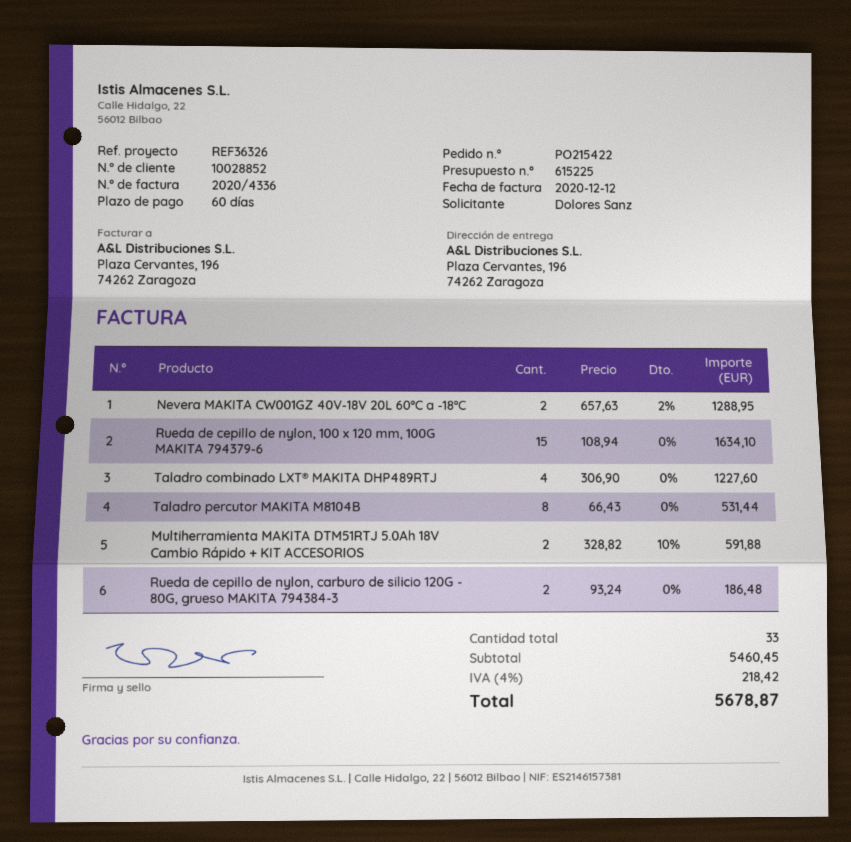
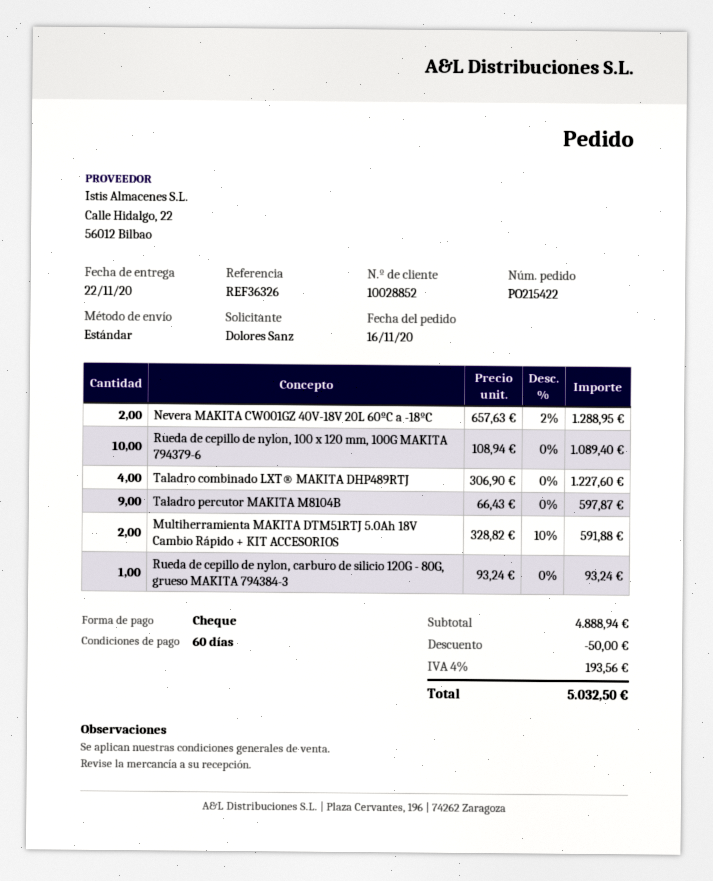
Rueda de cepillo de nylon, 100 x 120 mm, 100G MAKITA 794379-6: 15 x 108.94 = 1634.10 -> 10 x 108.94 = 1089.40
Taladro percutor MAKITA M8104B: 8 x 66.43 = 531.44 -> 9 x 66.43 = 597.87
Rueda de cepillo de nylon, carburo de silicio 120G - 80G, grueso MAKITA 794384-3: 2 x 93.24 = 186.48 -> 1 x 93.24 = 93.24
subtotal: 5460.45 -> 4888.94
discount: none -> 50.00
tax: 4% = 218.42 -> 4% = 193.56
total: 5678.87 -> 5032.50

